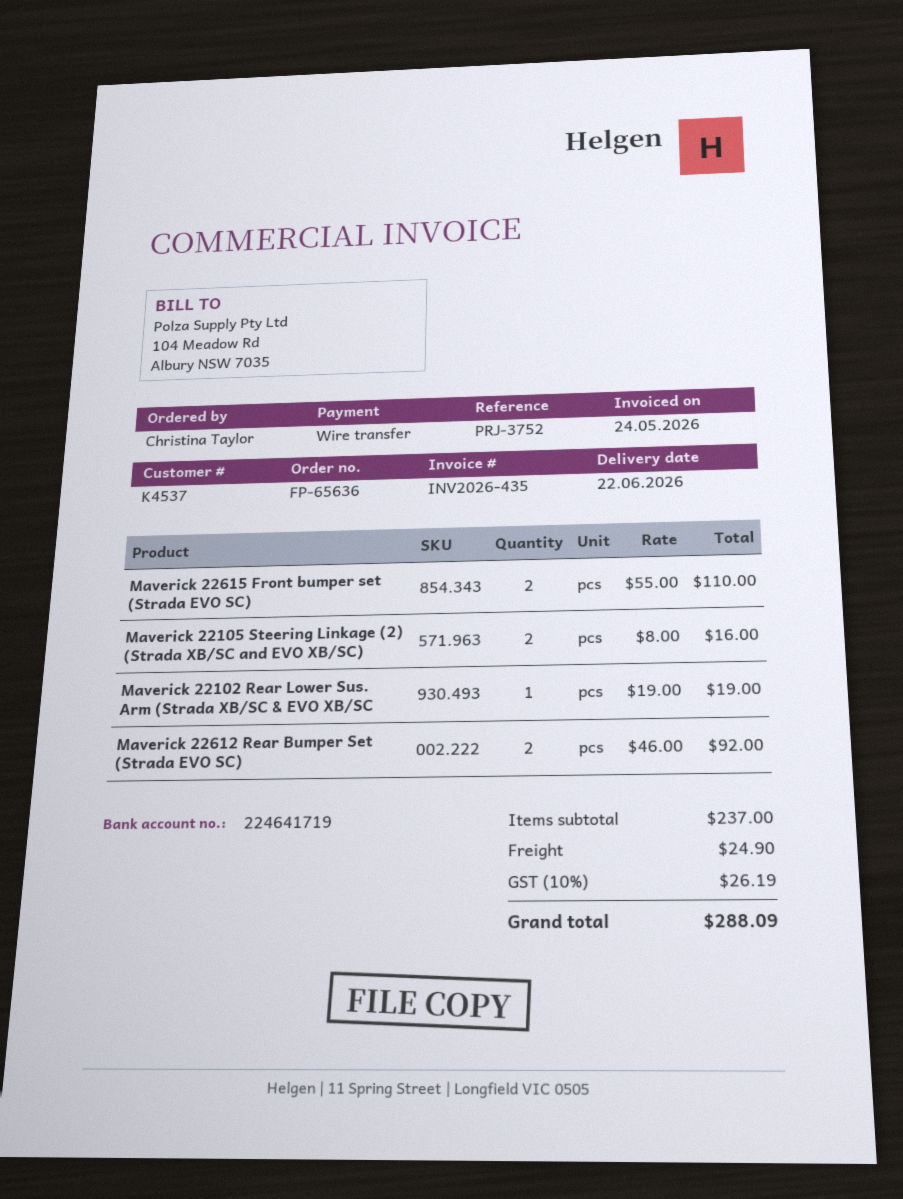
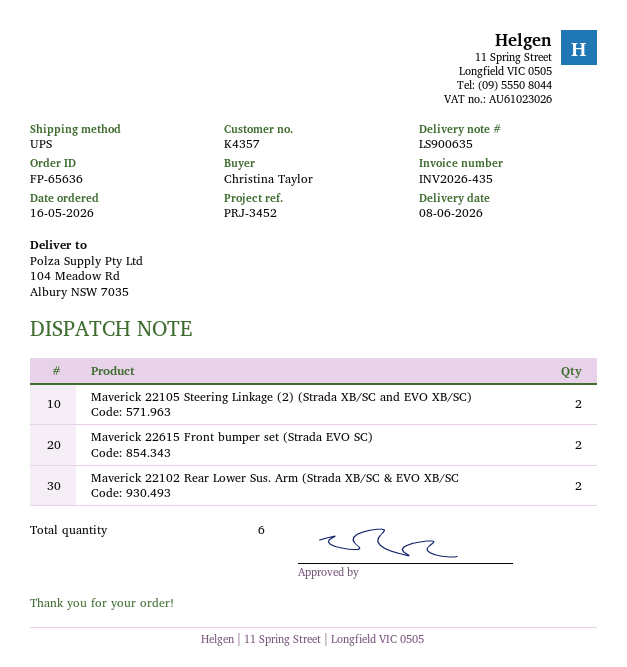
delivery date: 2026-06-22 -> 2026-06-08
customer number: K4537 -> K4357
reference: PRJ-3752 -> PRJ-3452
Maverick 22102 Rear Lower Sus. Arm (Strada XB/SC & EVO XB/SC: 1 -> 2
Maverick 22612 Rear Bumper Set (Strada EVO SC): 2 -> none

